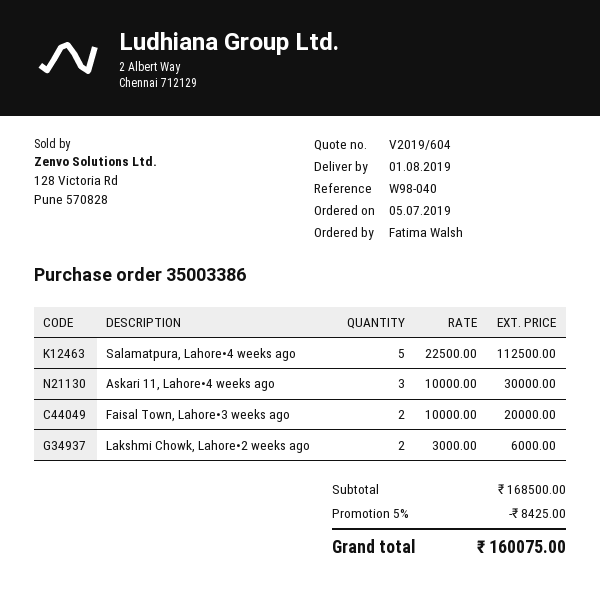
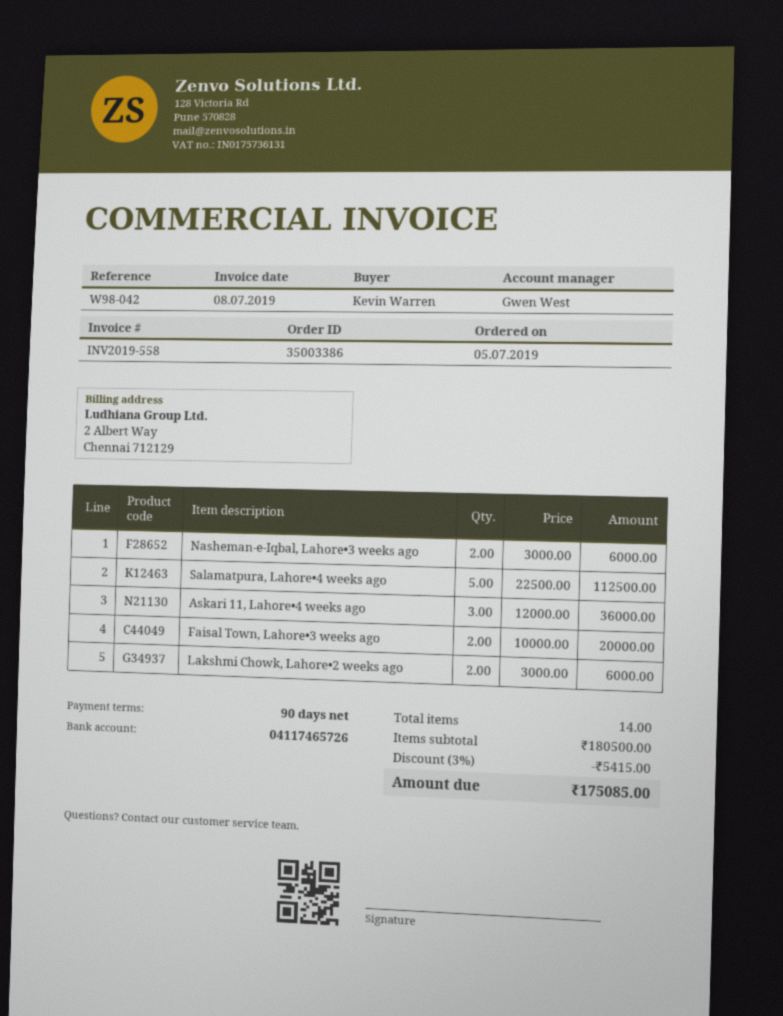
reference: W98-040 -> W98-042
ordered by: Fatima Walsh -> Kevin Warren
Askari 11, Lahore•4 weeks ago: 3 x 10000.00 = 30000.00 -> 3 x 12000.00 = 36000.00
Nasheman-e-Iqbal, Lahore•3 weeks ago: none -> 2 x 3000.00 = 6000.00
subtotal: 168500.00 -> 180500.00
discount: 5% = 8425.00 -> 3% = 5415.00
total: 160075.00 -> 175085.00

